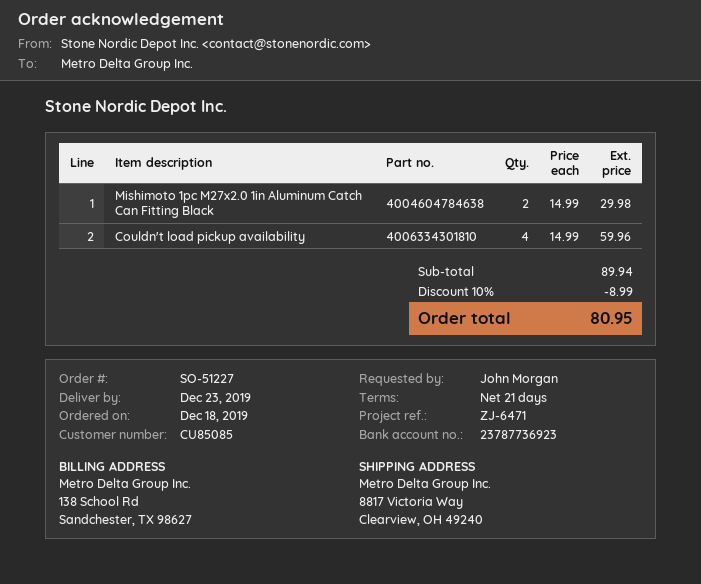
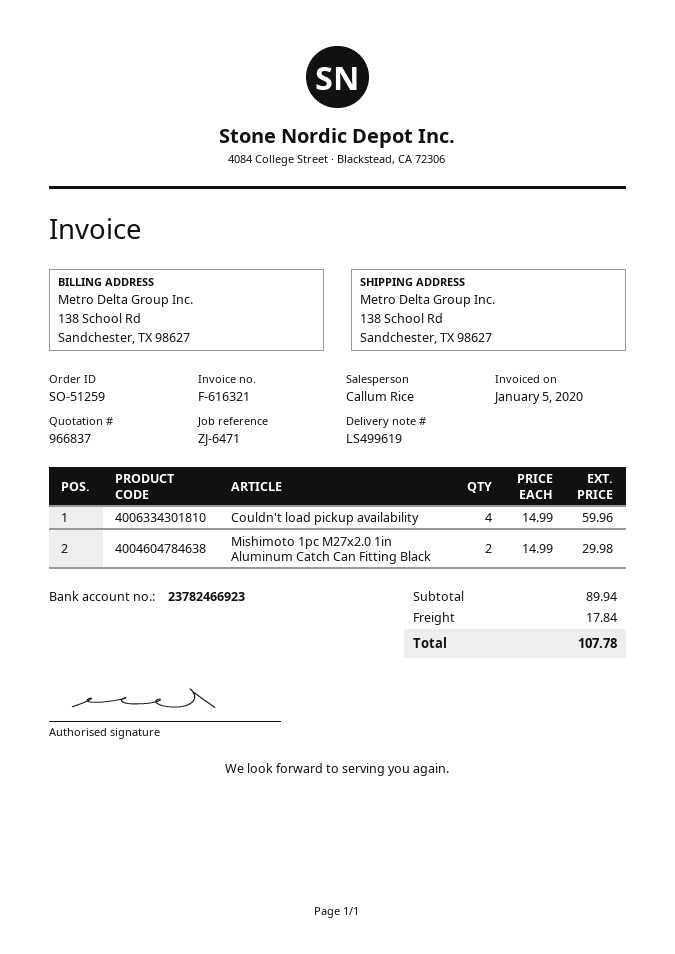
order number: SO-51227 -> SO-51259
bank account: 23787736923 -> 23782466923
ship to: 8817 Victoria Way, Clearview, OH 49240 -> 138 School Rd, Sandchester, TX 98627
discount: 10% = 8.99 -> none
shipping: none -> 17.84
total: 80.95 -> 107.78

